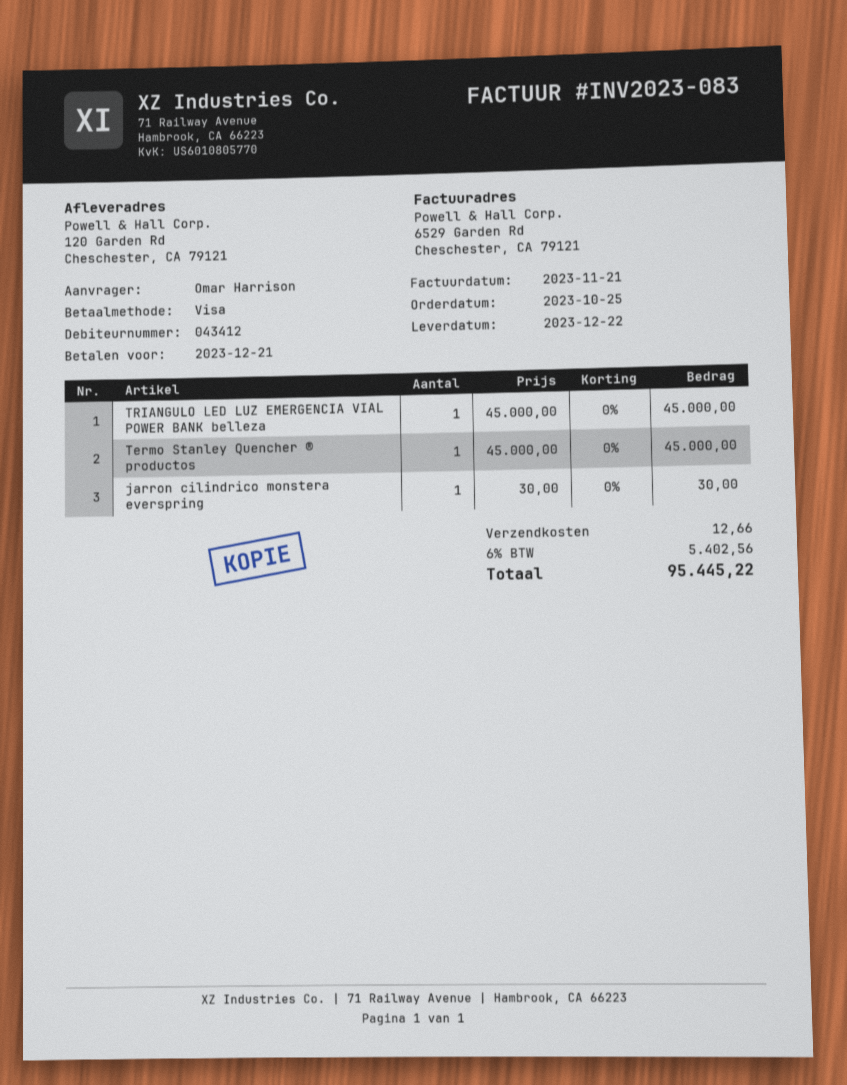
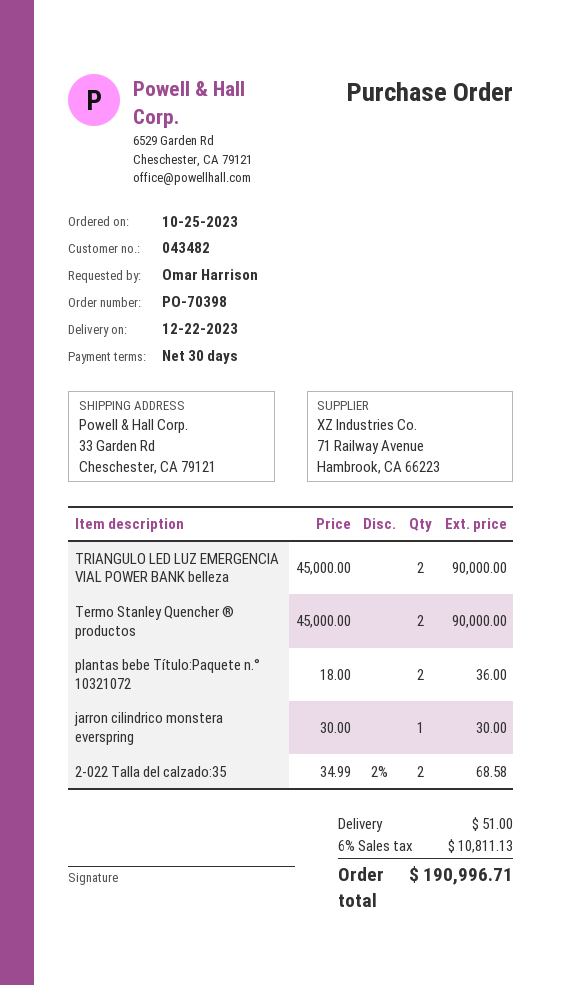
customer number: 043412 -> 043482
ship to: 120 Garden Rd, Cheschester, CA 79121 -> 33 Garden Rd, Cheschester, CA 79121
TRIANGULO LED LUZ EMERGENCIA VIAL POWER BANK belleza: 1 x 45000.00 = 45000.00 -> 2 x 45000.00 = 90000.00
Termo Stanley Quencher ® productos: 1 x 45000.00 = 45000.00 -> 2 x 45000.00 = 90000.00
plantas bebe Título:Paquete n.° 10321072: none -> 2 x 18.00 = 36.00
2-022 Talla del calzado:35: none -> 2 x 34.99 - 2% = 68.58
shipping: 12.66 -> 51.00
tax: 6% = 5402.56 -> 6% = 10811.13
total: 95445.22 -> 190996.71

